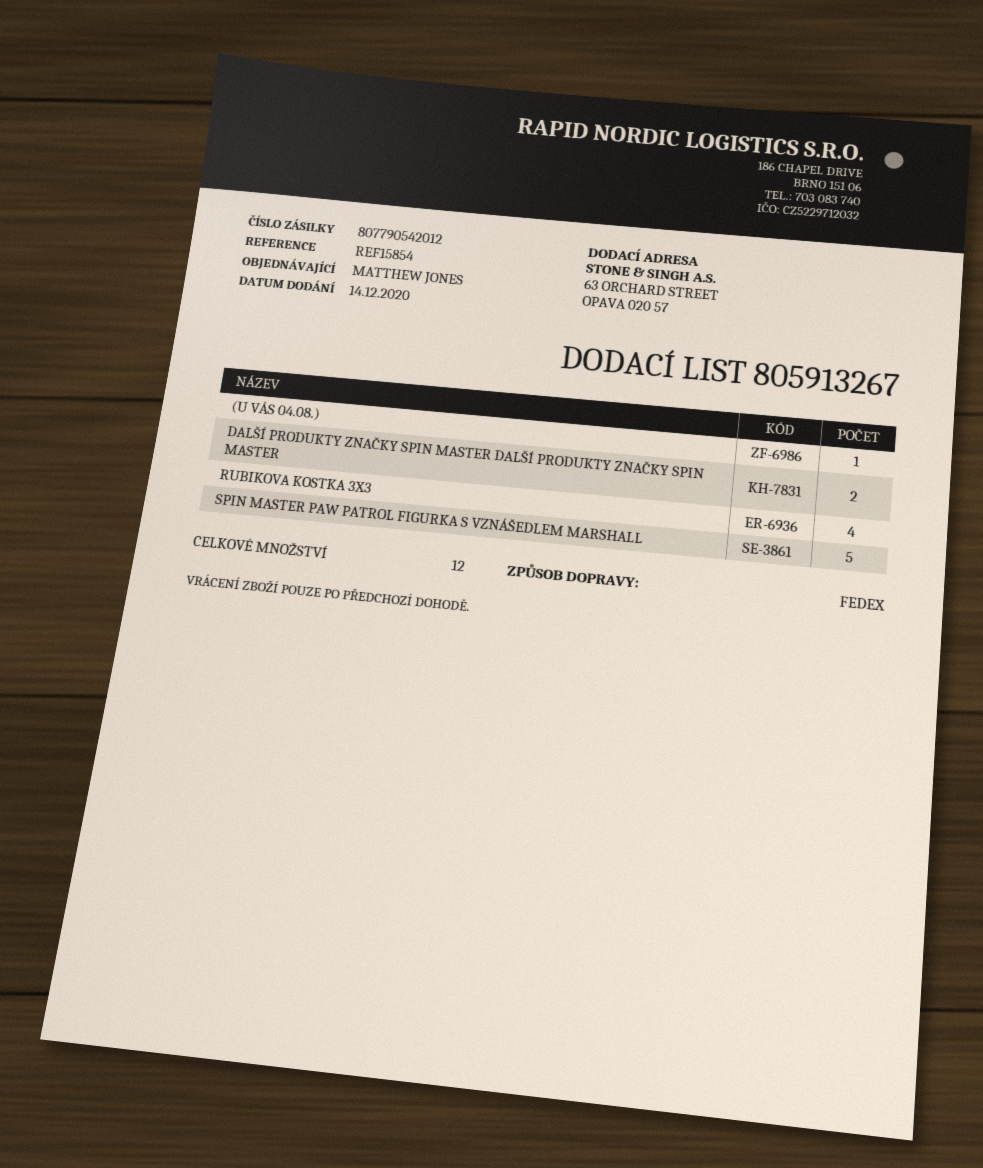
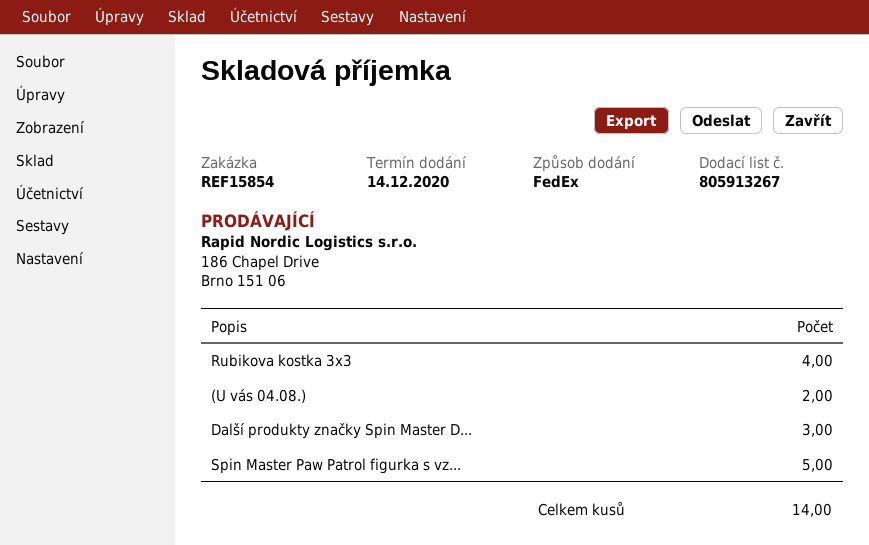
(U VÁS 04.08.): 1 -> 2
DALŠÍ PRODUKTY ZNAČKY SPIN MASTER DALŠÍ PRODUKTY ZNAČKY SPIN MASTER: 2 -> 3
total quantity: 12 -> 14

